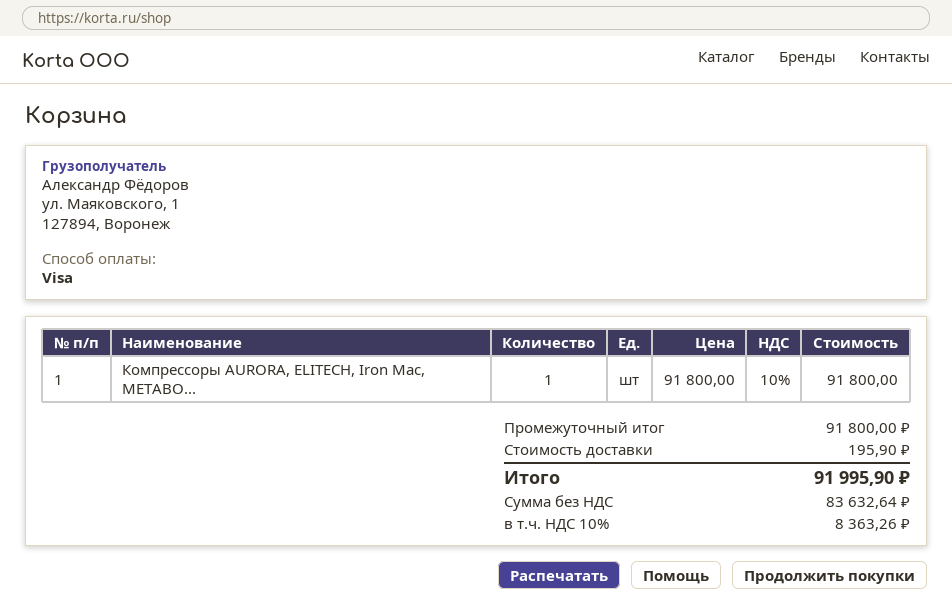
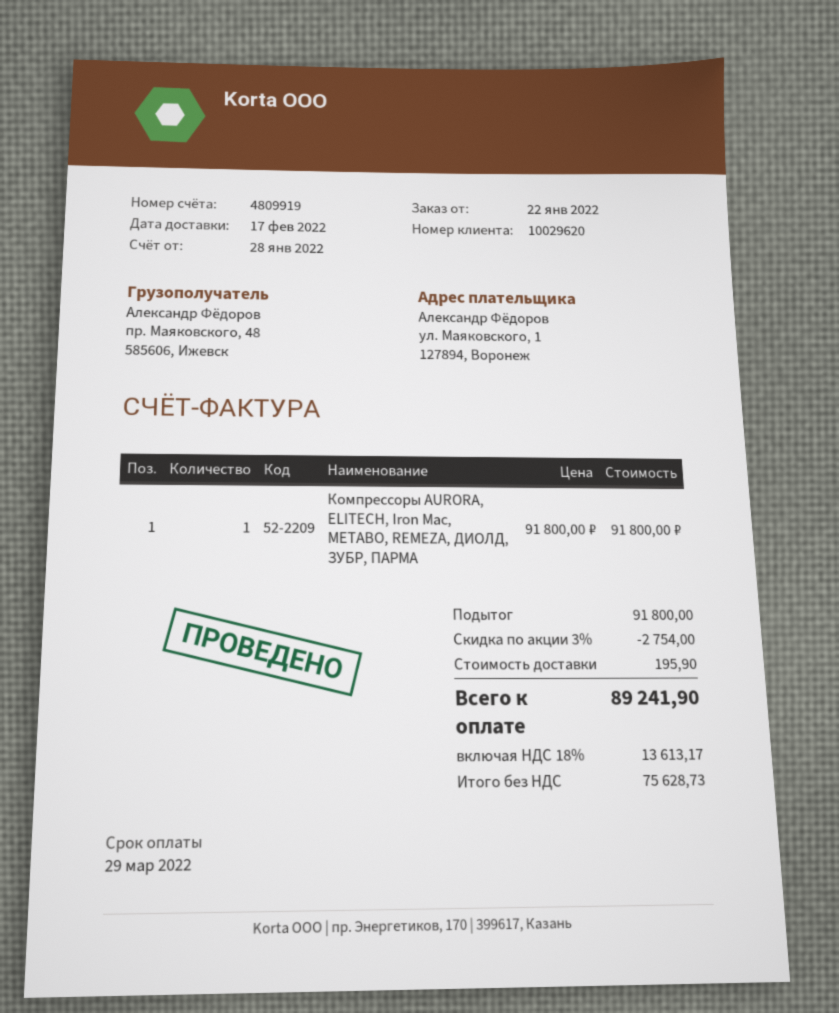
ship to: ул. Маяковского, 1, 127894, Воронеж -> пр. Маяковского, 48, 585606, Ижевск
discount: none -> 3% = 2754.00
net: 83632.64 -> 75628.73
tax: 10% = 8363.26 -> 18% = 13613.17
total: 91995.90 -> 89241.90

